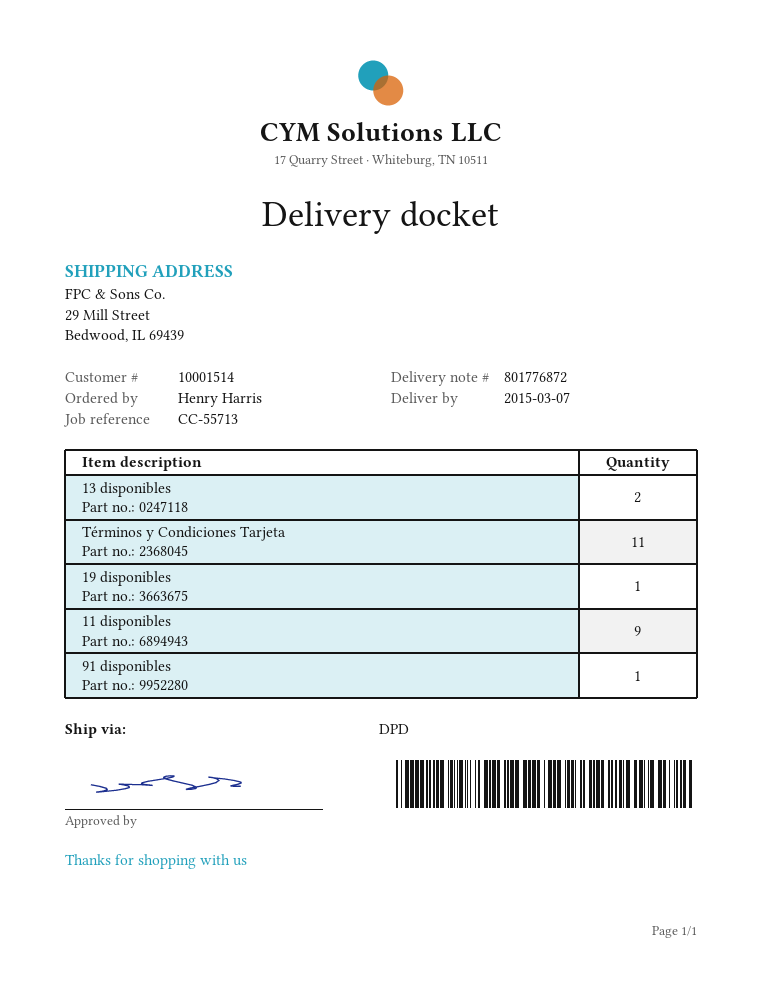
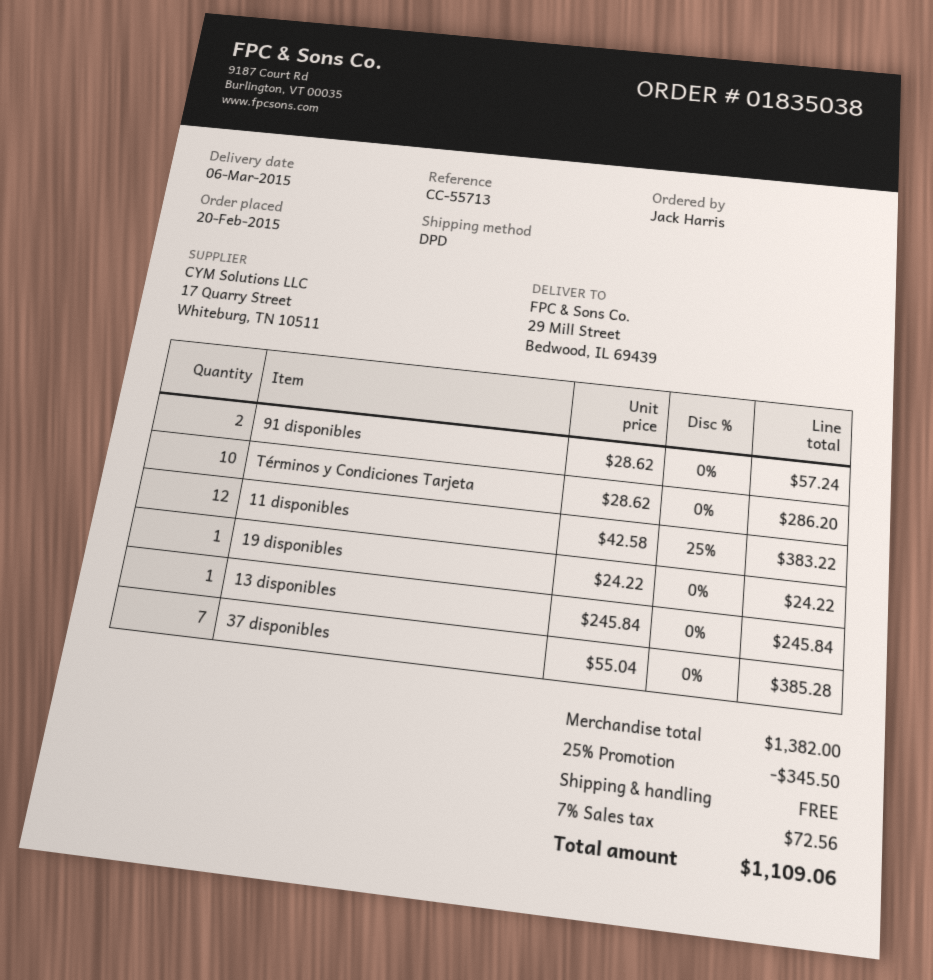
delivery date: 2015-03-07 -> 2015-03-06
ordered by: Henry Harris -> Jack Harris
13 disponibles: 2 -> 1
Términos y Condiciones Tarjeta: 11 -> 10
11 disponibles: 9 -> 12
91 disponibles: 1 -> 2
37 disponibles: none -> 7

